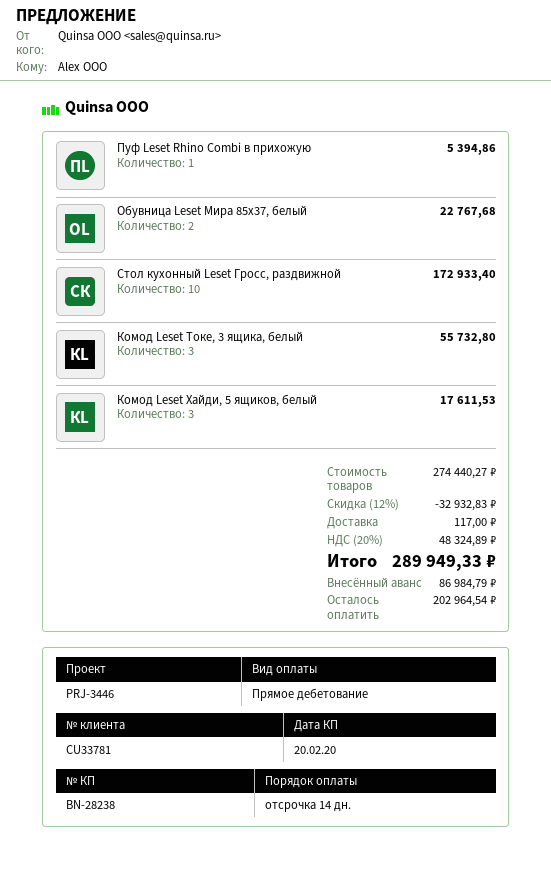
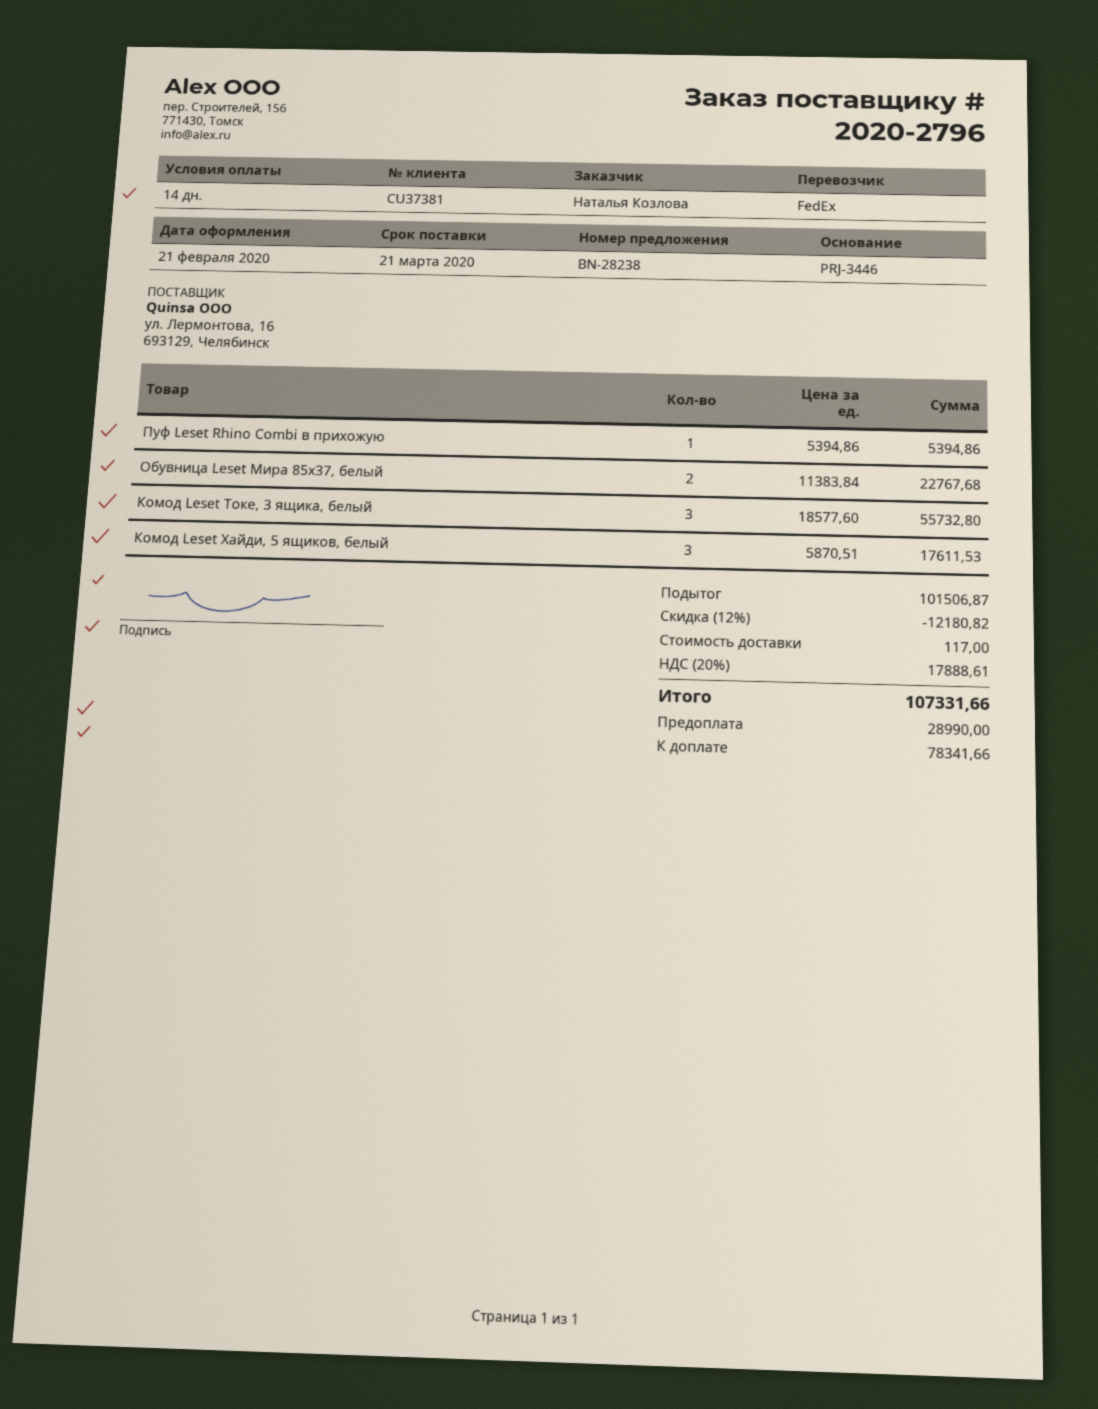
customer number: CU33781 -> CU37381
Стол кухонный Leset Гросс, раздвижной: 10 for 172933.40 -> none
subtotal: 274440.27 -> 101506.87
discount: 12% = 32932.83 -> 12% = 12180.82
tax: 20% = 48324.89 -> 20% = 17888.61
total: 289949.33 -> 107331.66
deposit: 86984.79 -> 28990.00
balance: 202964.54 -> 78341.66

